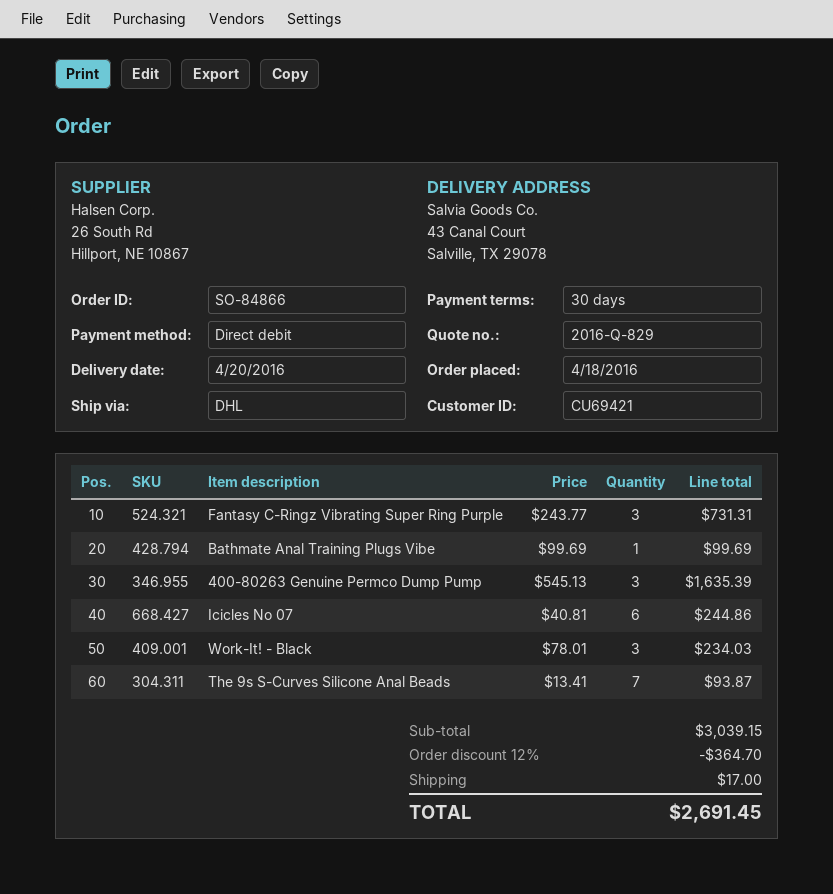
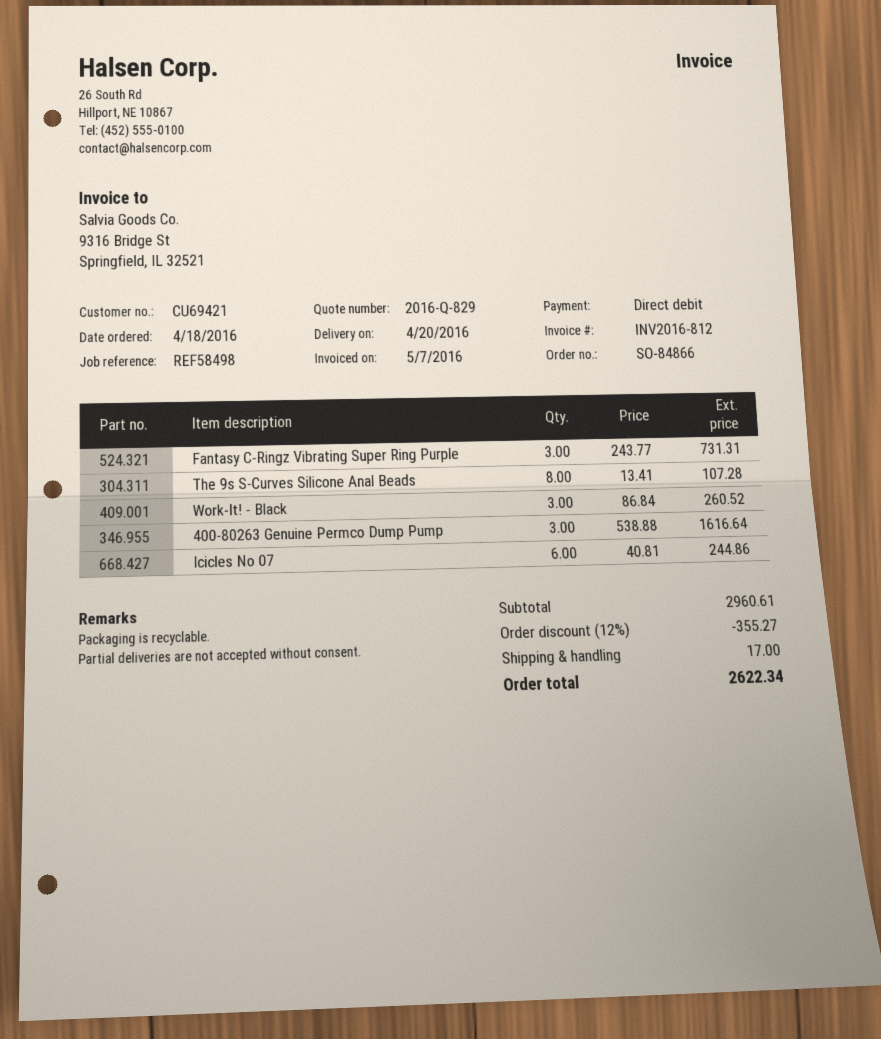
Bathmate Anal Training Plugs Vibe: 1 x 99.69 = 99.69 -> none
400-80263 Genuine Permco Dump Pump: 3 x 545.13 = 1635.39 -> 3 x 538.88 = 1616.64
Work-It! - Black: 3 x 78.01 = 234.03 -> 3 x 86.84 = 260.52
The 9s S-Curves Silicone Anal Beads: 7 x 13.41 = 93.87 -> 8 x 13.41 = 107.28
subtotal: 3039.15 -> 2960.61
discount: 12% = 364.70 -> 12% = 355.27
total: 2691.45 -> 2622.34

